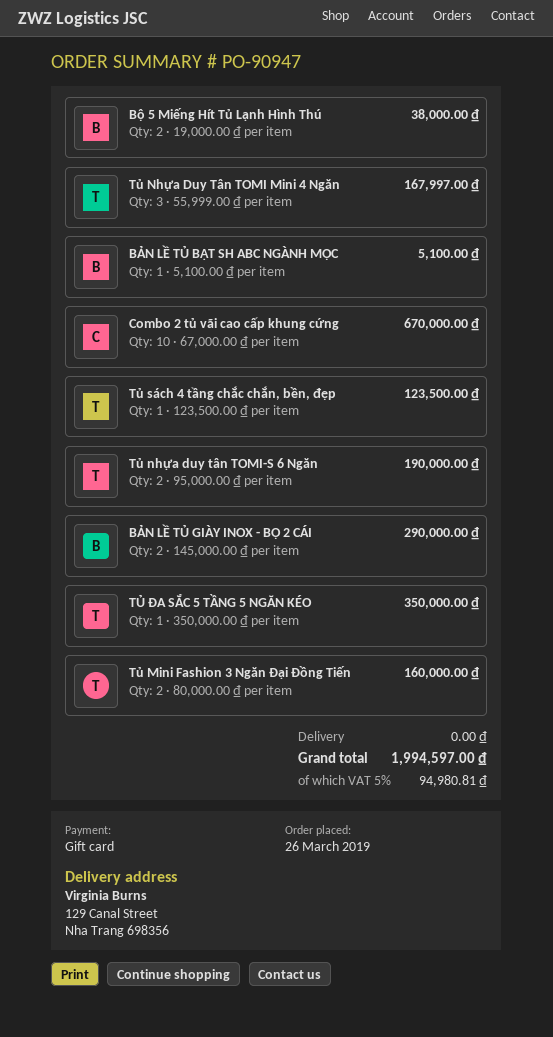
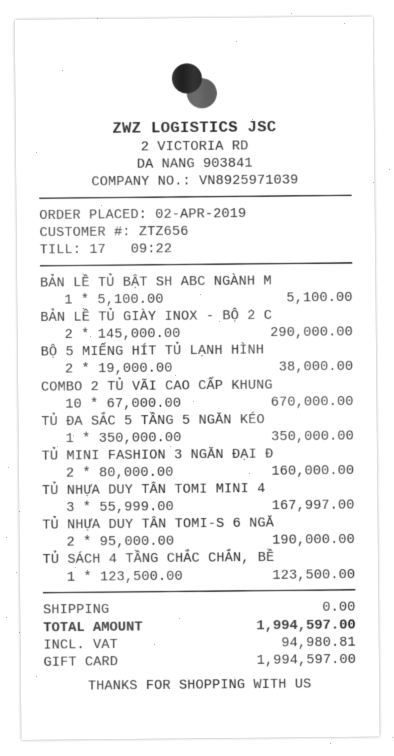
order date: 2019-03-26 -> 2019-04-02

